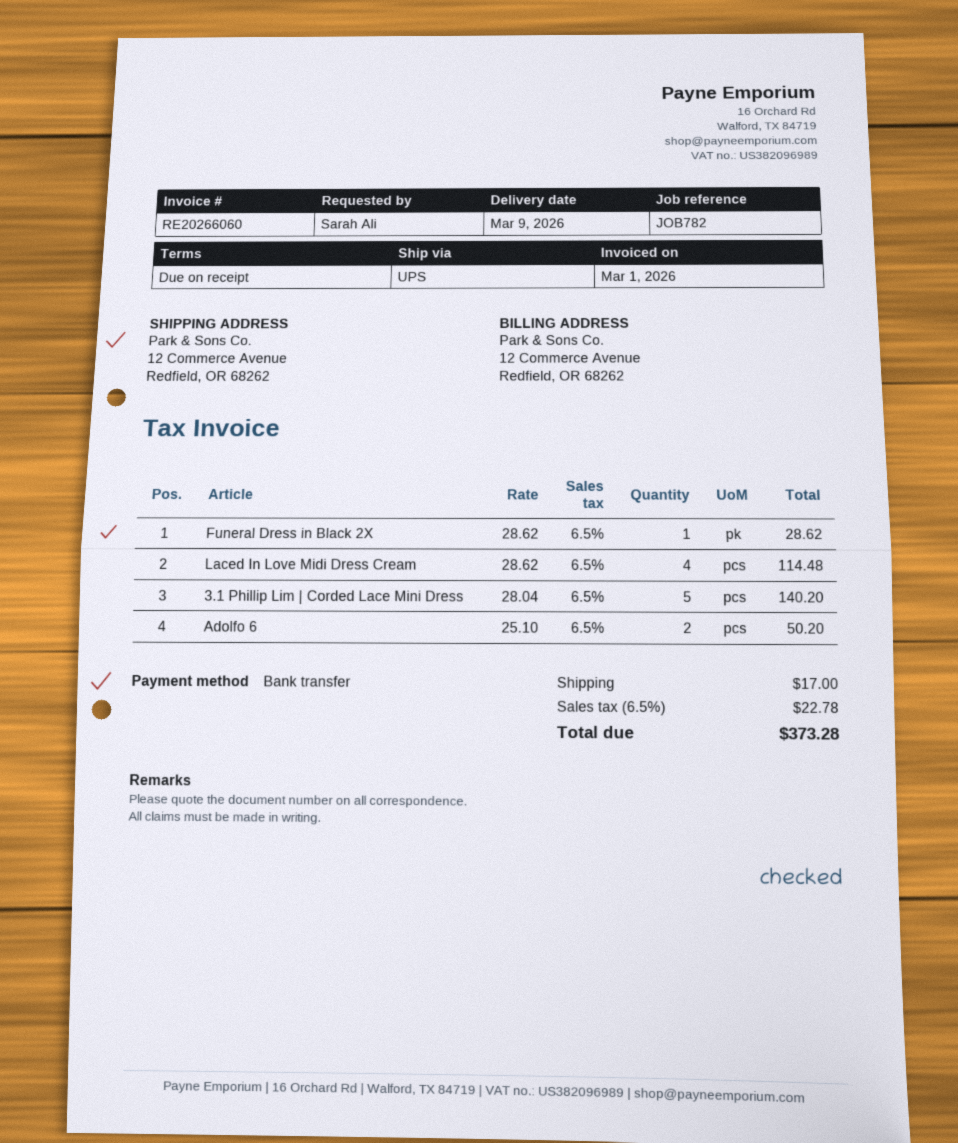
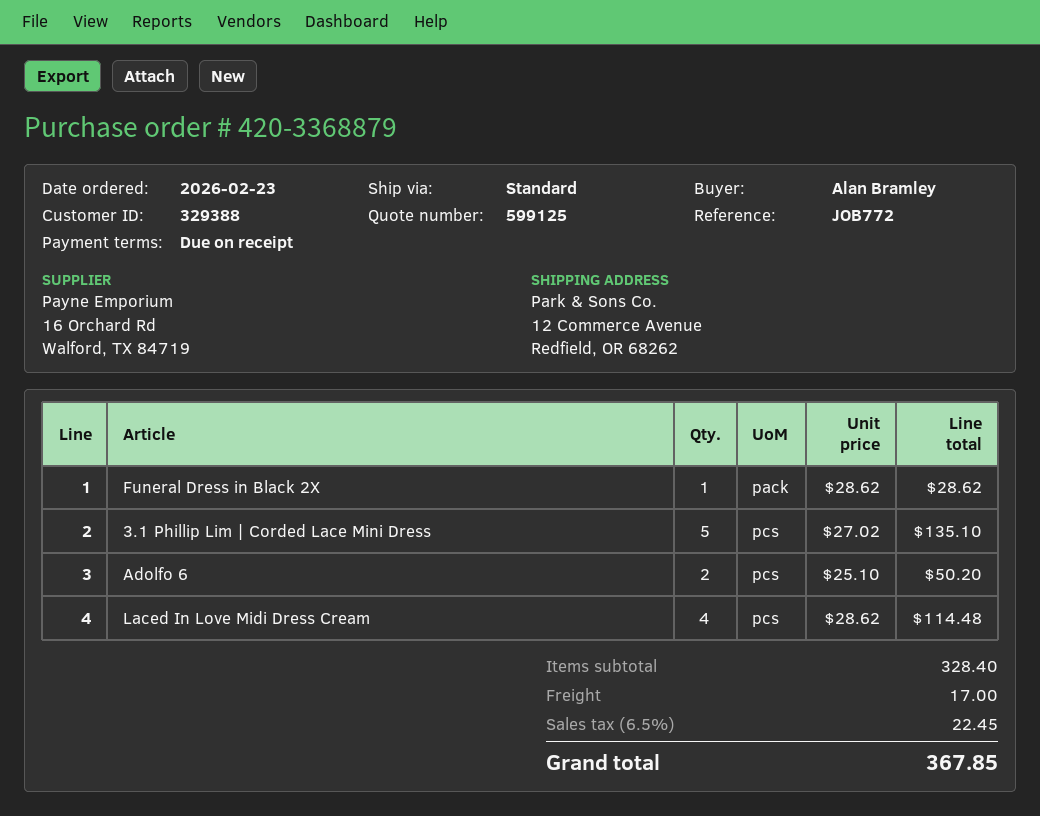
reference: JOB782 -> JOB772
ordered by: Sarah Ali -> Alan Bramley
shipping method: UPS -> standard
3.1 Phillip Lim | Corded Lace Mini Dress: 5 x 28.04 = 140.20 -> 5 x 27.02 = 135.10
tax: 6.5% = 22.78 -> 6.5% = 22.45
total: 373.28 -> 367.85

